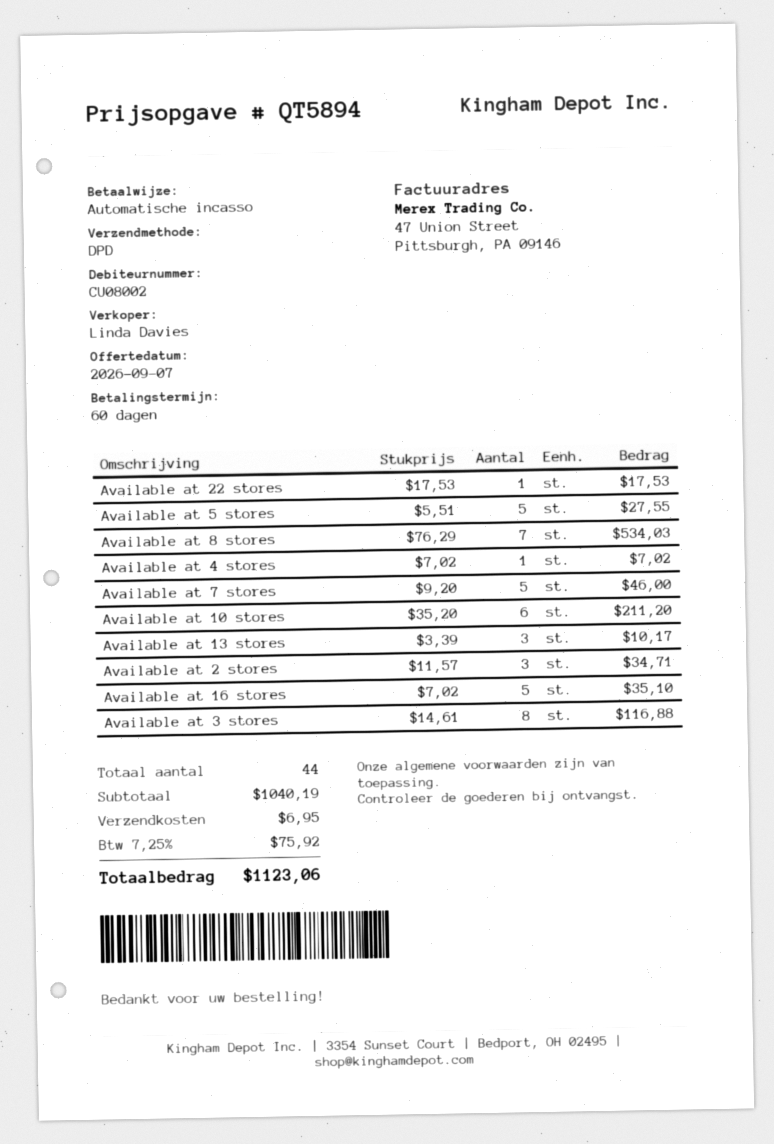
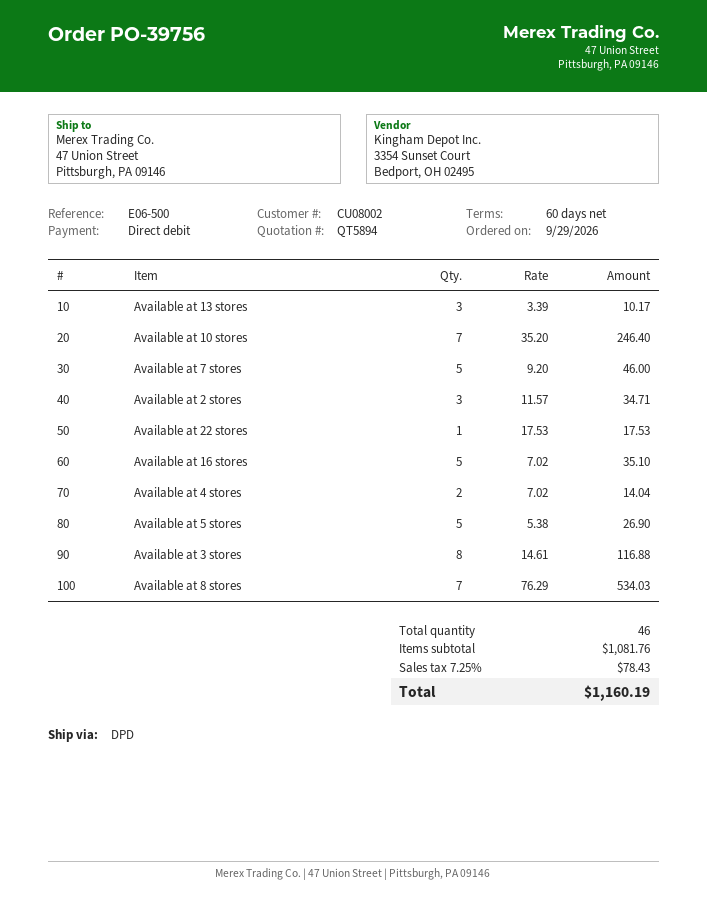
Available at 5 stores: 5 x 5.51 = 27.55 -> 5 x 5.38 = 26.90
Available at 4 stores: 1 x 7.02 = 7.02 -> 2 x 7.02 = 14.04
Available at 10 stores: 6 x 35.20 = 211.20 -> 7 x 35.20 = 246.40
total quantity: 44 -> 46
subtotal: 1040.19 -> 1081.76
shipping: 6.95 -> none
tax: 7.25% = 75.92 -> 7.25% = 78.43
total: 1123.06 -> 1160.19

